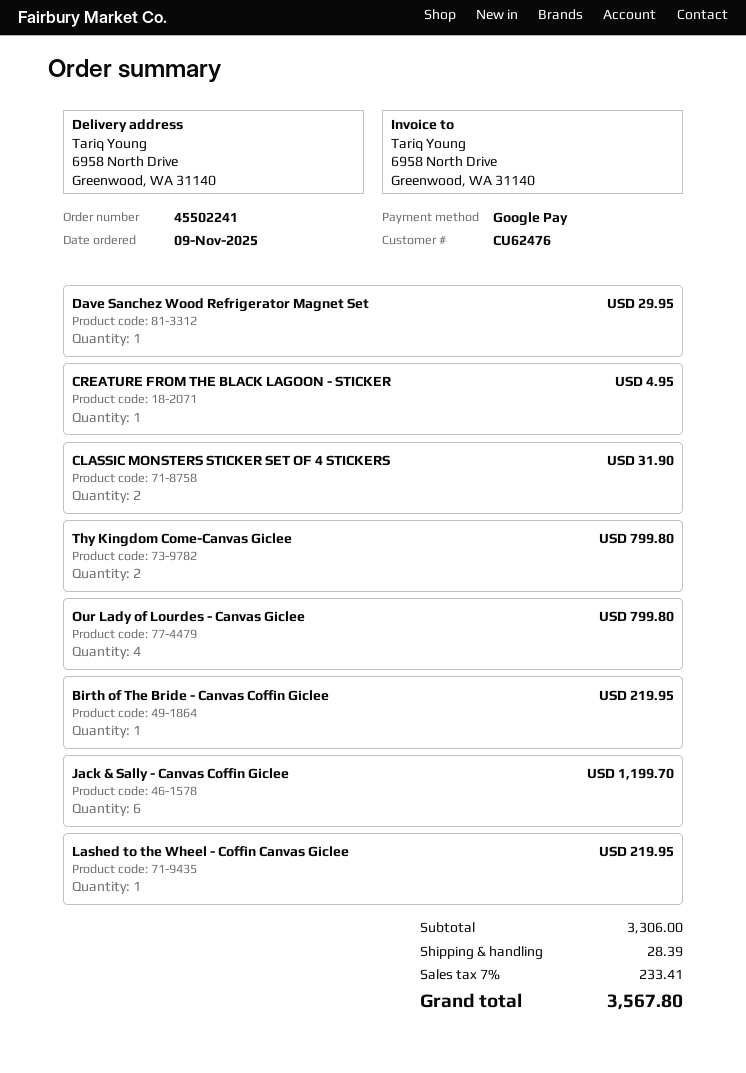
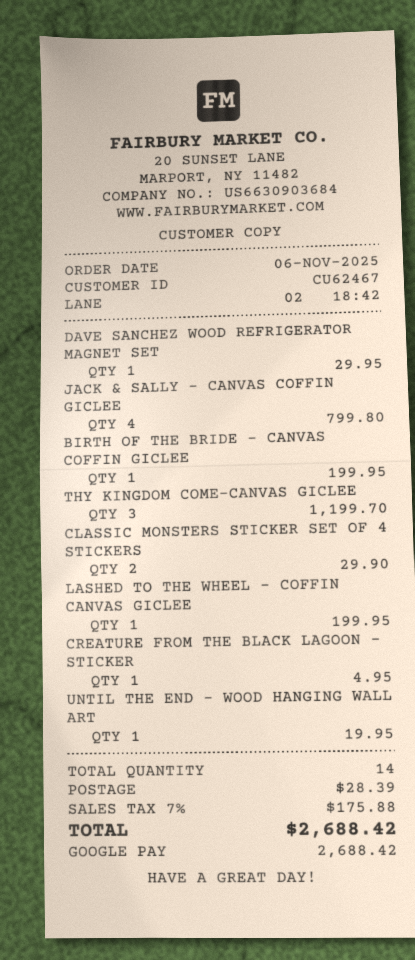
order date: 2025-11-09 -> 2025-11-06
customer number: CU62476 -> CU62467
CLASSIC MONSTERS STICKER SET OF 4 STICKERS: 2 for 31.90 -> 2 for 29.90
Thy Kingdom Come-Canvas Giclee: 2 for 799.80 -> 3 for 1199.70
Our Lady of Lourdes - Canvas Giclee: 4 for 799.80 -> none
Birth of The Bride - Canvas Coffin Giclee: 1 for 219.95 -> 1 for 199.95
Jack & Sally - Canvas Coffin Giclee: 6 for 1199.70 -> 4 for 799.80
Lashed to the Wheel - Coffin Canvas Giclee: 1 for 219.95 -> 1 for 199.95
UNTIL THE END - WOOD HANGING WALL ART: none -> 1 for 19.95
tax: 7% = 233.41 -> 7% = 175.88
total: 3567.80 -> 2688.42

